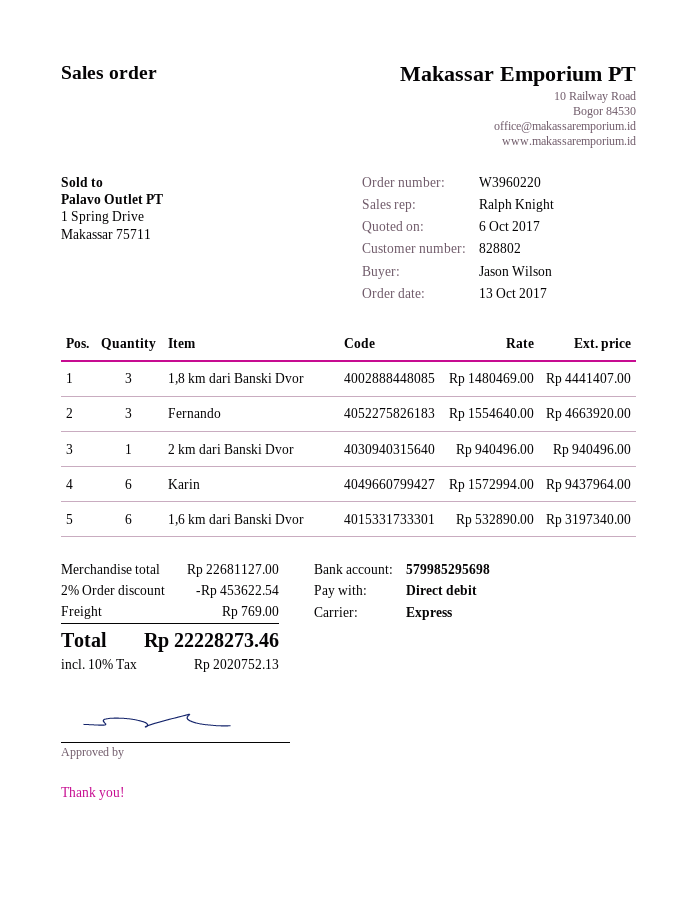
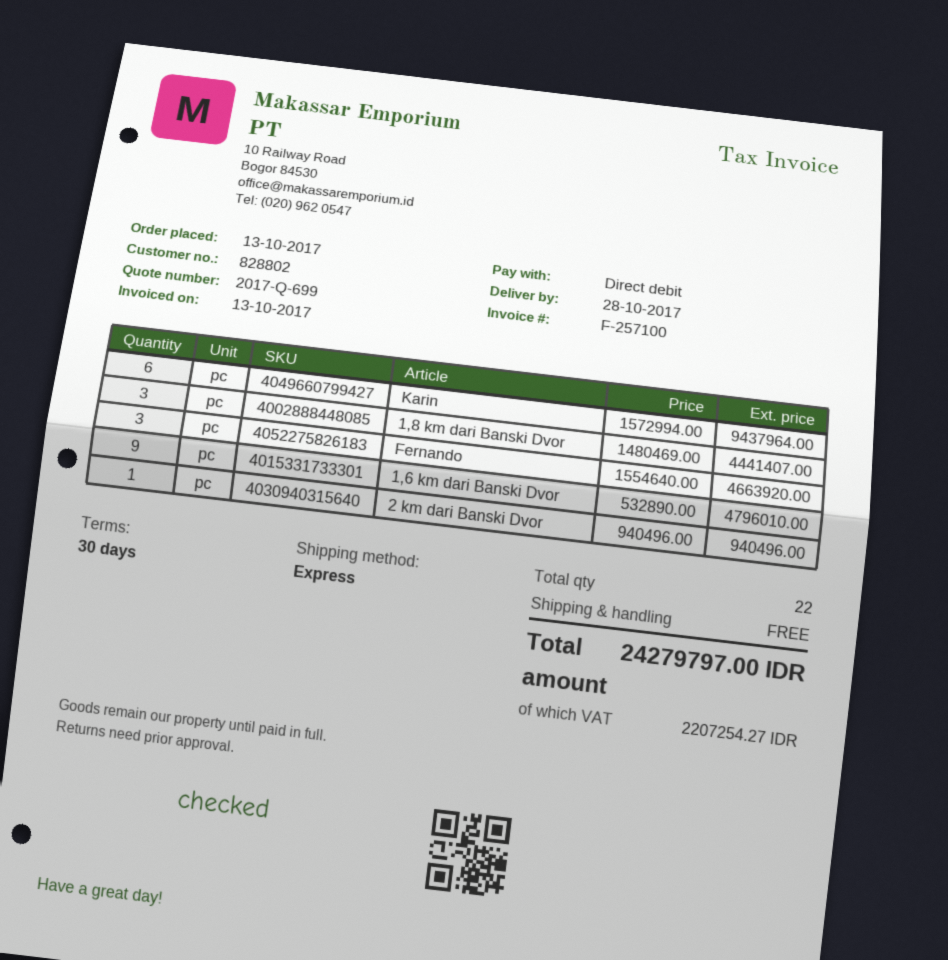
1,6 km dari Banski Dvor: 6 x 532890.00 = 3197340.00 -> 9 x 532890.00 = 4796010.00
discount: 2% = 453622.54 -> none
shipping: 769.00 -> 0.00
tax: 2020752.13 -> 2207254.27
total: 22228273.46 -> 24279797.00

